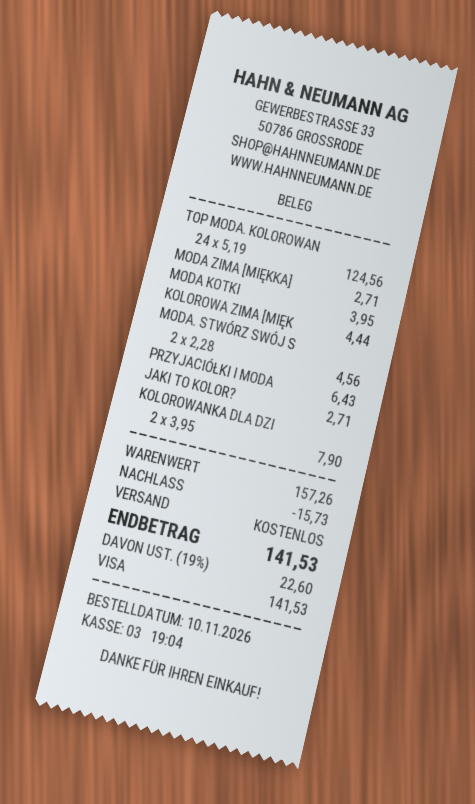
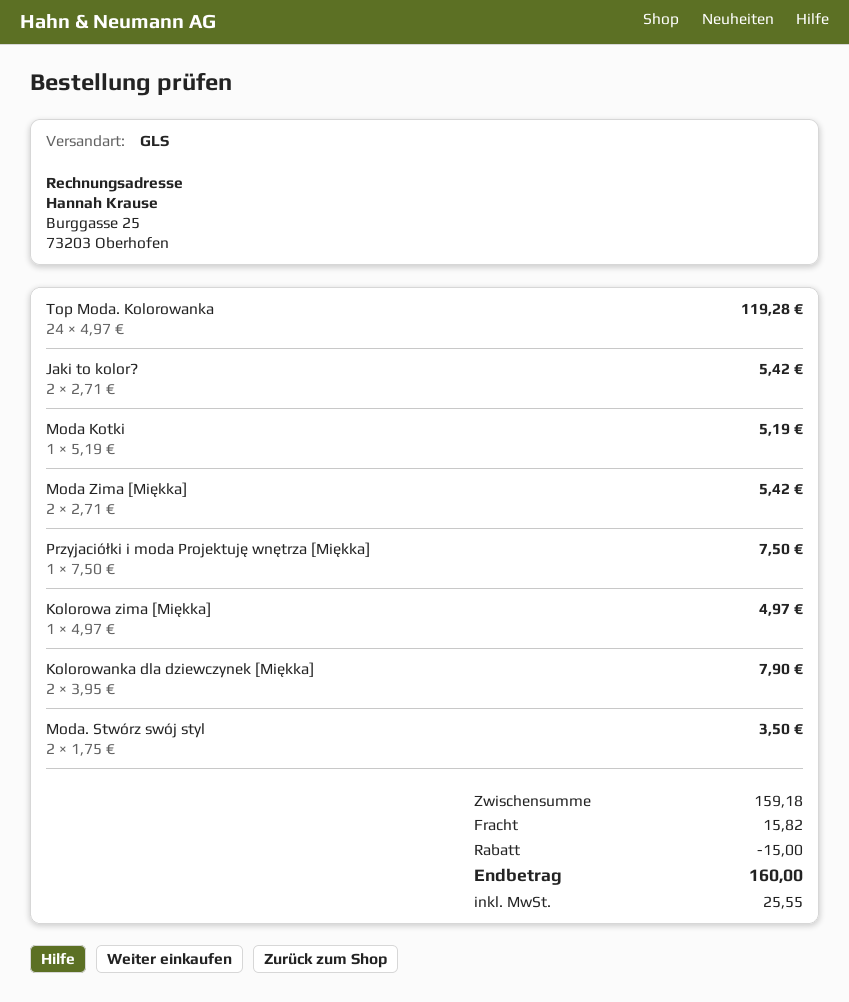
TOP MODA. KOLOROWAN: 24 x 5.19 = 124.56 -> 24 x 4.97 = 119.28
MODA ZIMA [MIĘKKA]: 1 x 2.71 = 2.71 -> 2 x 2.71 = 5.42
MODA KOTKI: 1 x 3.95 = 3.95 -> 1 x 5.19 = 5.19
KOLOROWA ZIMA [MIĘK: 1 x 4.44 = 4.44 -> 1 x 4.97 = 4.97
MODA. STWÓRZ SWÓJ S: 2 x 2.28 = 4.56 -> 2 x 1.75 = 3.50
PRZYJACIÓŁKI I MODA: 1 x 6.43 = 6.43 -> 1 x 7.50 = 7.50
JAKI TO KOLOR?: 1 x 2.71 = 2.71 -> 2 x 2.71 = 5.42
subtotal: 157.26 -> 159.18
discount: 15.73 -> 15.00
shipping: 0.00 -> 15.82
tax: 22.60 -> 25.55
total: 141.53 -> 160.00

